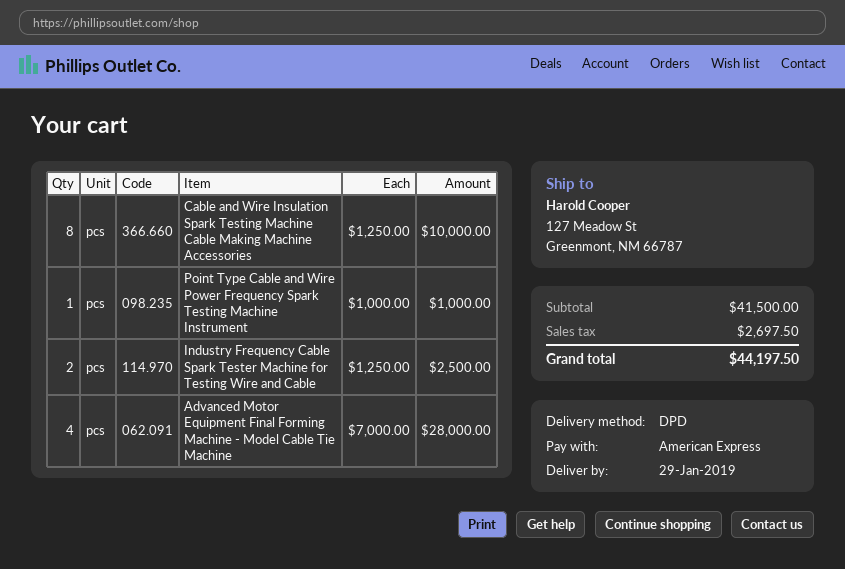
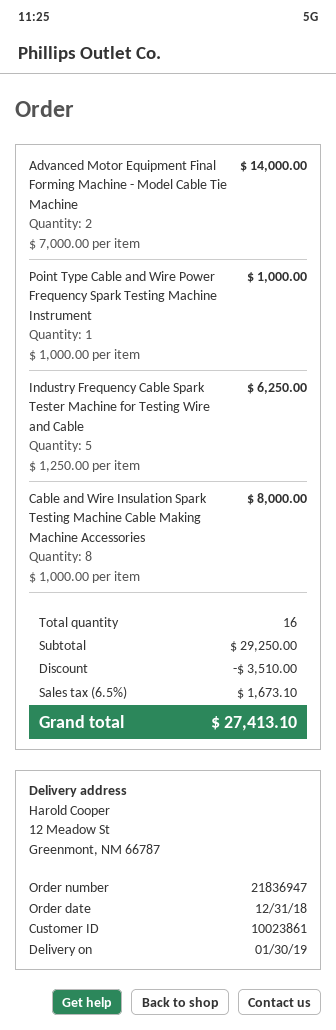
delivery date: 2019-01-29 -> 2019-01-30
ship to: 127 Meadow St, Greenmont, NM 66787 -> 12 Meadow St, Greenmont, NM 66787
Cable and Wire Insulation Spark Testing Machine Cable Making Machine Accessories: 8 x 1250.00 = 10000.00 -> 8 x 1000.00 = 8000.00
Industry Frequency Cable Spark Tester Machine for Testing Wire and Cable: 2 x 1250.00 = 2500.00 -> 5 x 1250.00 = 6250.00
Advanced Motor Equipment Final Forming Machine - Model Cable Tie Machine: 4 x 7000.00 = 28000.00 -> 2 x 7000.00 = 14000.00
subtotal: 41500.00 -> 29250.00
discount: none -> 3510.00
tax: 2697.50 -> 1673.10
total: 44197.50 -> 27413.10

